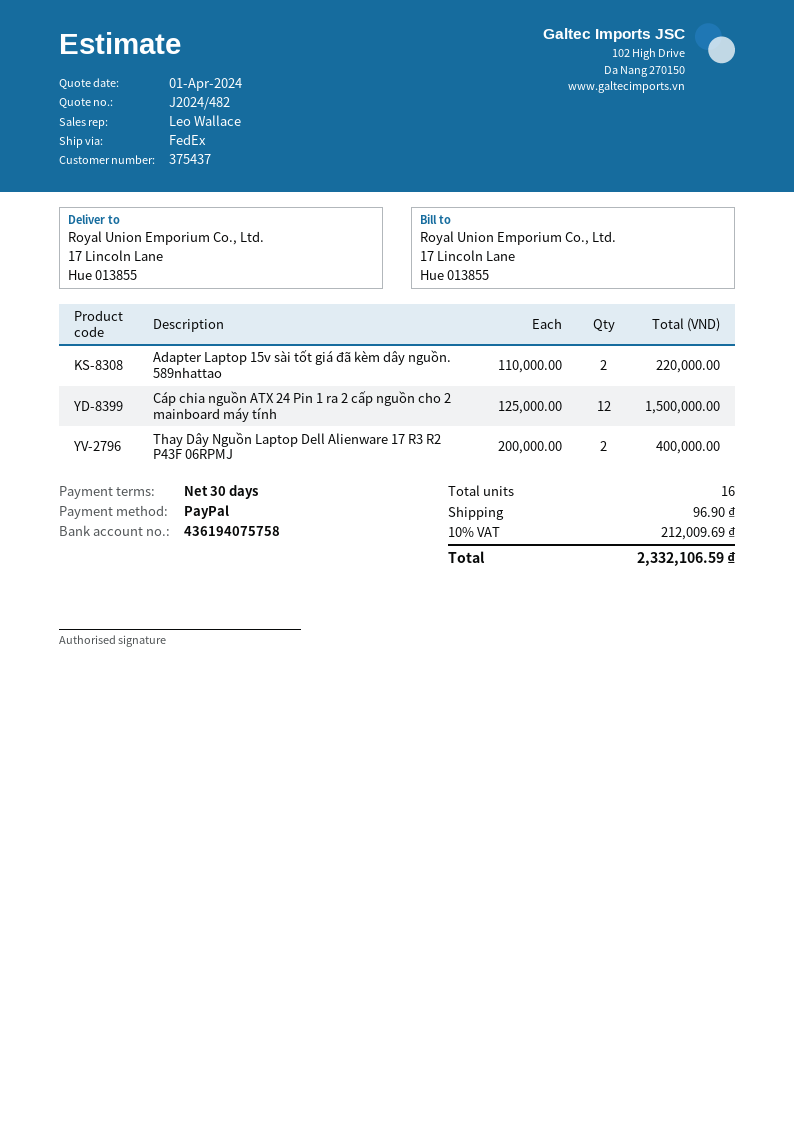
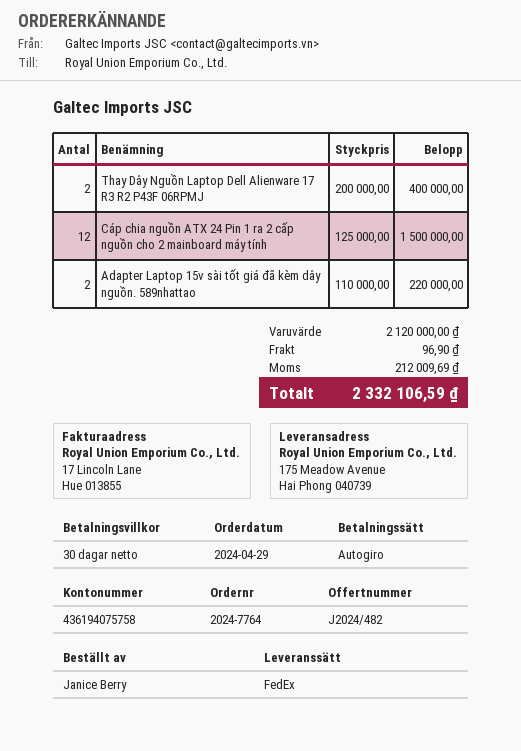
payment method: PayPal -> direct debit
ship to: 17 Lincoln Lane, Hue 013855 -> 175 Meadow Avenue, Hai Phong 040739

